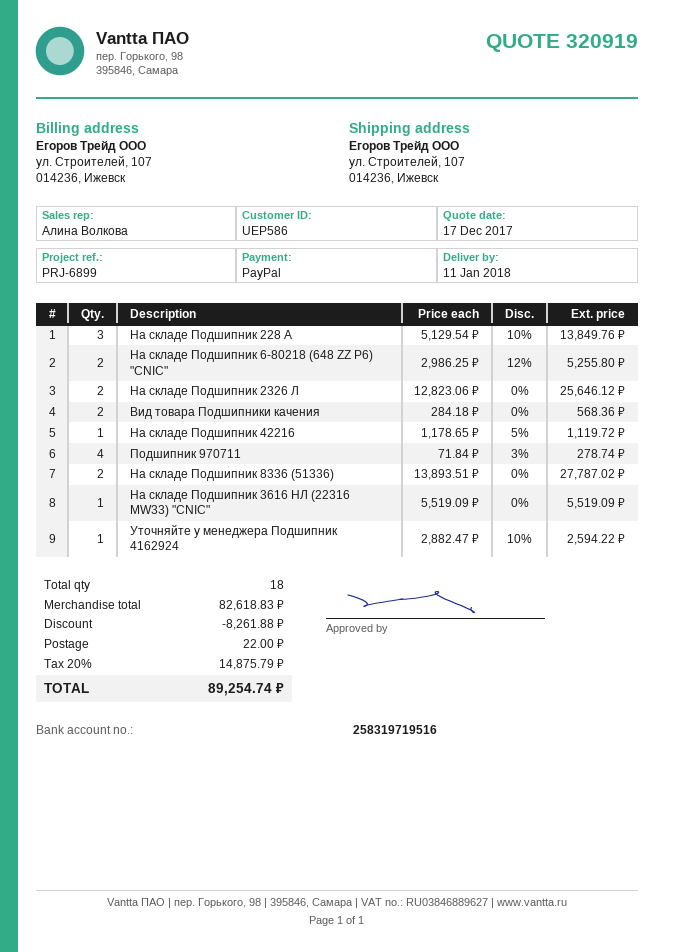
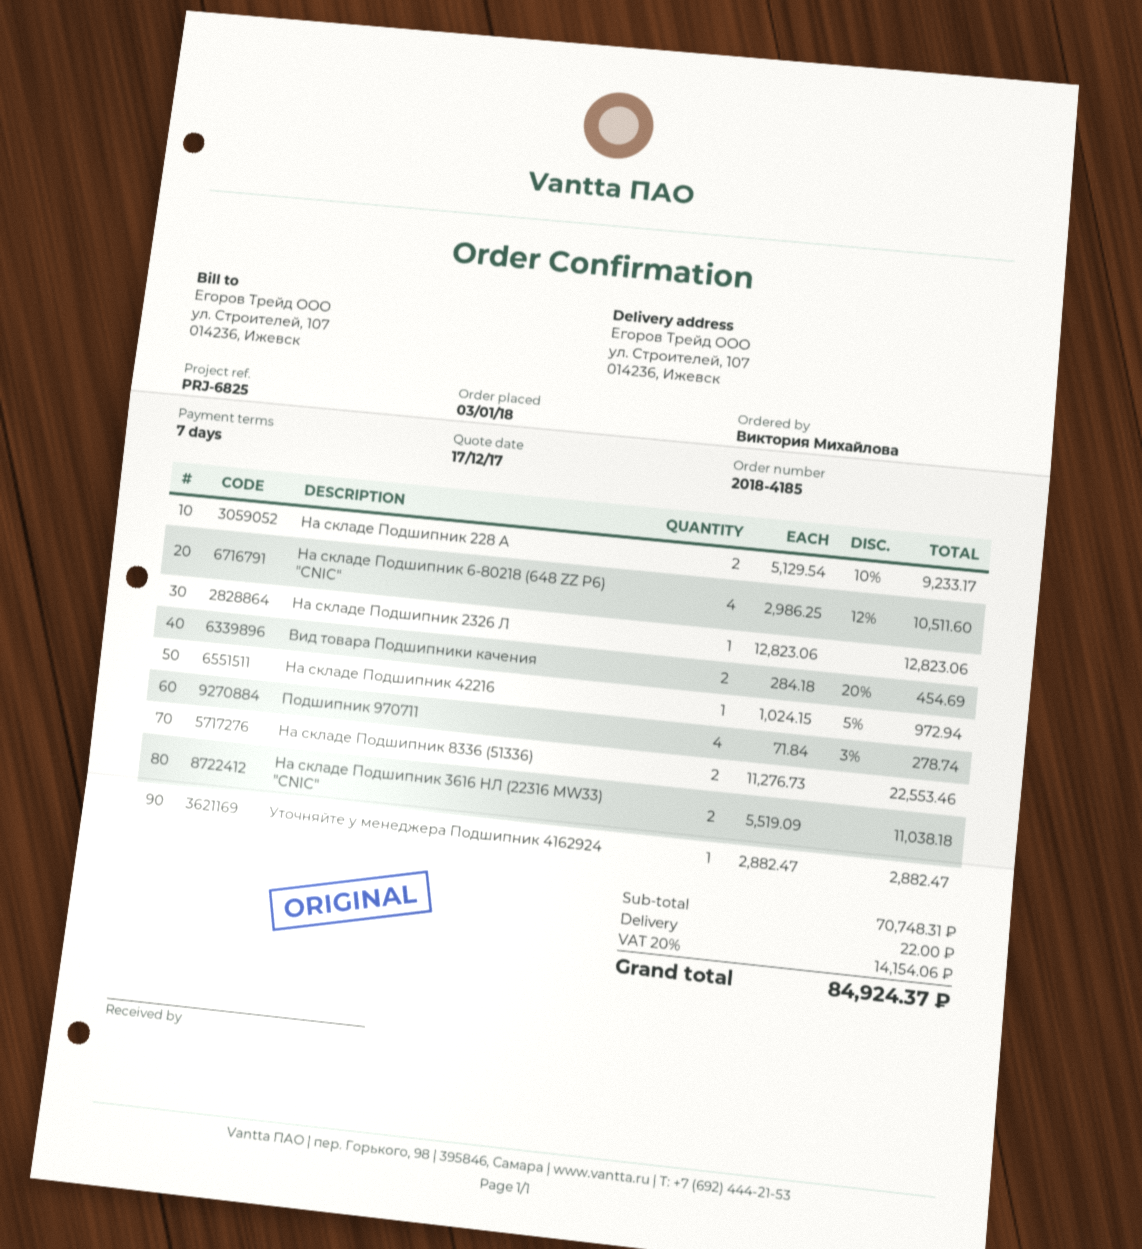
reference: PRJ-6899 -> PRJ-6825
На складе Подшипник 228 А: 3 x 5129.54 - 10% = 13849.76 -> 2 x 5129.54 - 10% = 9233.17
На складе Подшипник 6-80218 (648 ZZ P6) "CNIC": 2 x 2986.25 - 12% = 5255.80 -> 4 x 2986.25 - 12% = 10511.60
На складе Подшипник 2326 Л: 2 x 12823.06 = 25646.12 -> 1 x 12823.06 = 12823.06
Вид товара Подшипники качения: 2 x 284.18 = 568.36 -> 2 x 284.18 - 20% = 454.69
На складе Подшипник 42216: 1 x 1178.65 - 5% = 1119.72 -> 1 x 1024.15 - 5% = 972.94
На складе Подшипник 8336 (51336): 2 x 13893.51 = 27787.02 -> 2 x 11276.73 = 22553.46
На складе Подшипник 3616 НЛ (22316 MW33) "CNIC": 1 x 5519.09 = 5519.09 -> 2 x 5519.09 = 11038.18
Уточняйте у менеджера Подшипник 4162924: 1 x 2882.47 - 10% = 2594.22 -> 1 x 2882.47 = 2882.47
subtotal: 82618.83 -> 70748.31
discount: 8261.88 -> none
tax: 20% = 14875.79 -> 20% = 14154.06
total: 89254.74 -> 84924.37

